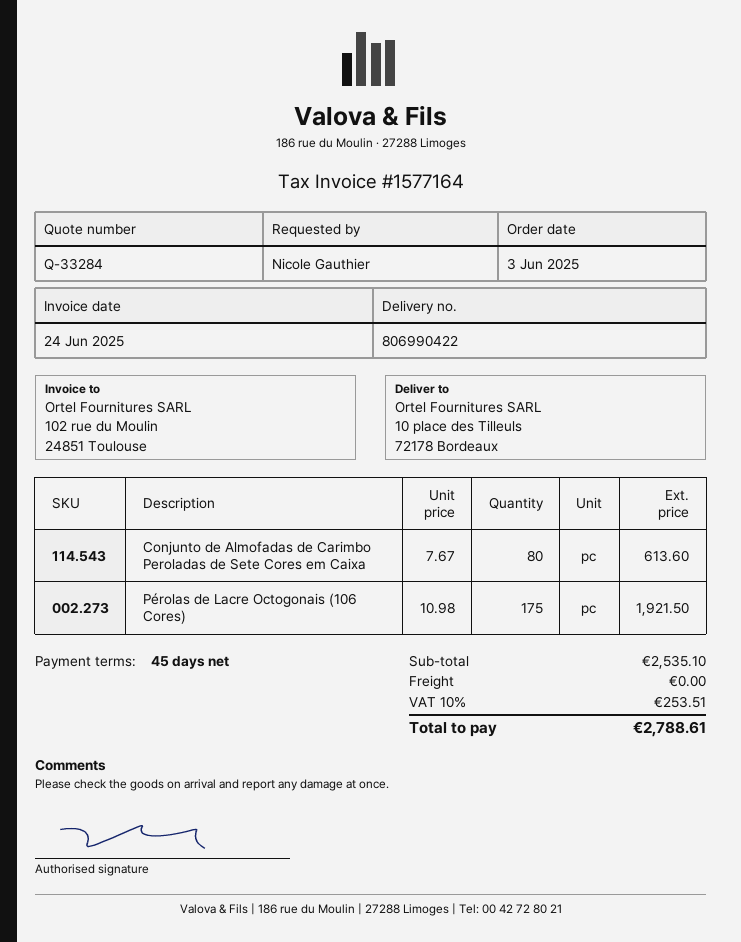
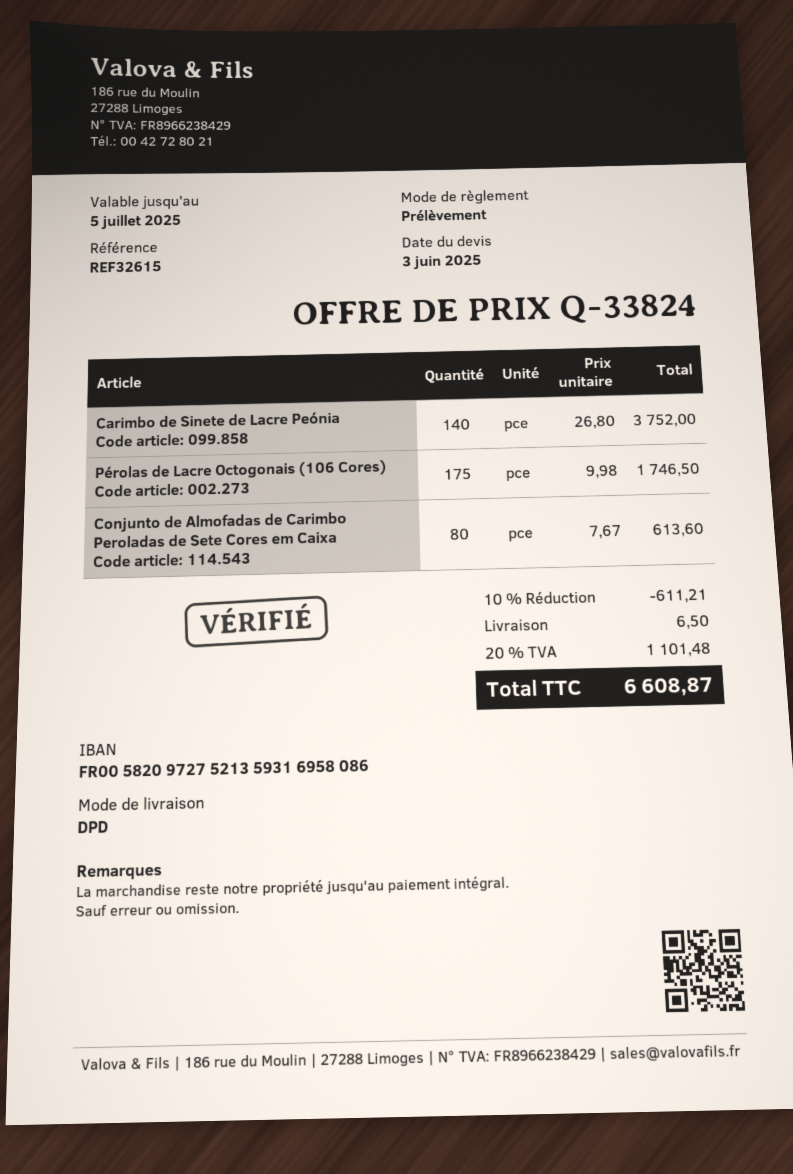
quote number: Q-33284 -> Q-33824
Pérolas de Lacre Octogonais (106 Cores): 175 x 10.98 = 1921.50 -> 175 x 9.98 = 1746.50
Carimbo de Sinete de Lacre Peónia: none -> 140 x 26.80 = 3752.00
discount: none -> 10% = 611.21
shipping: 0.00 -> 6.50
tax: 10% = 253.51 -> 20% = 1101.48
total: 2788.61 -> 6608.87

